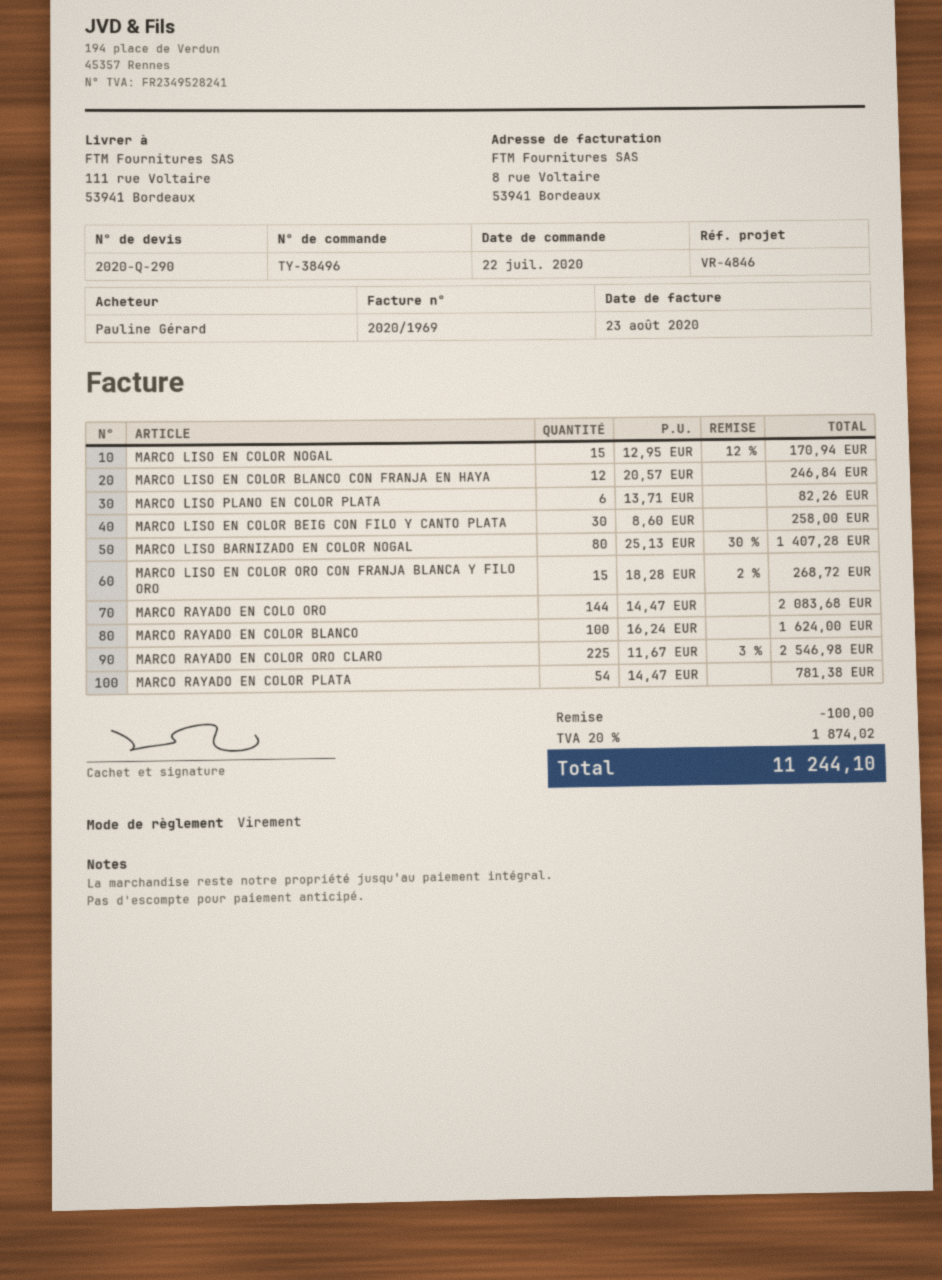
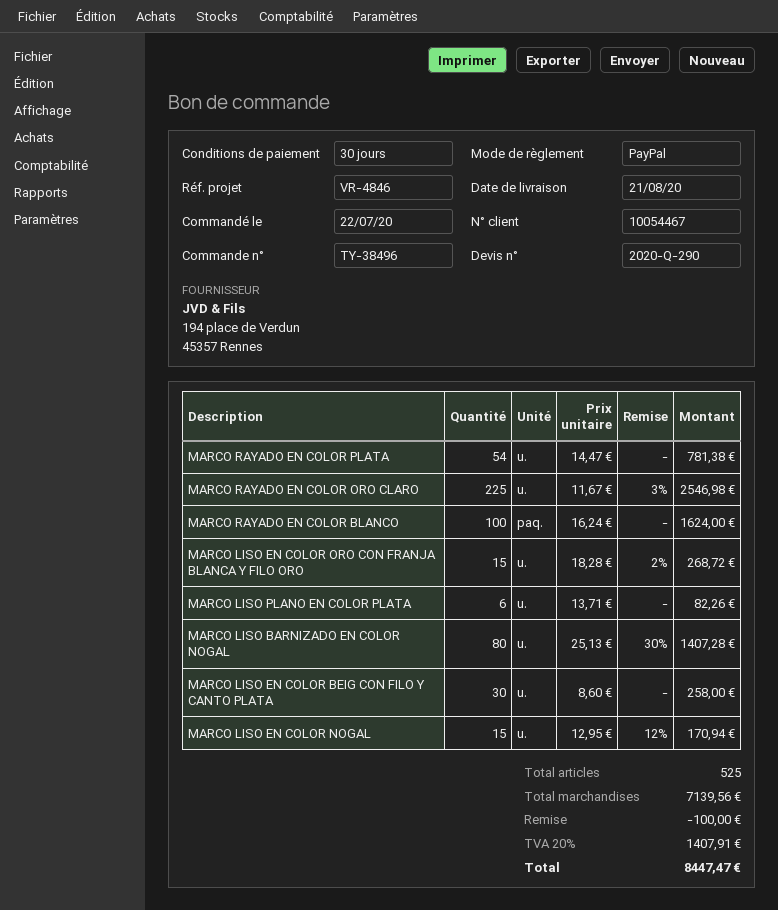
payment method: bank transfer -> PayPal
MARCO LISO EN COLOR BLANCO CON FRANJA EN HAYA: 12 x 20.57 = 246.84 -> none
MARCO RAYADO EN COLO ORO: 144 x 14.47 = 2083.68 -> none
tax: 20% = 1874.02 -> 20% = 1407.91
total: 11244.10 -> 8447.47

